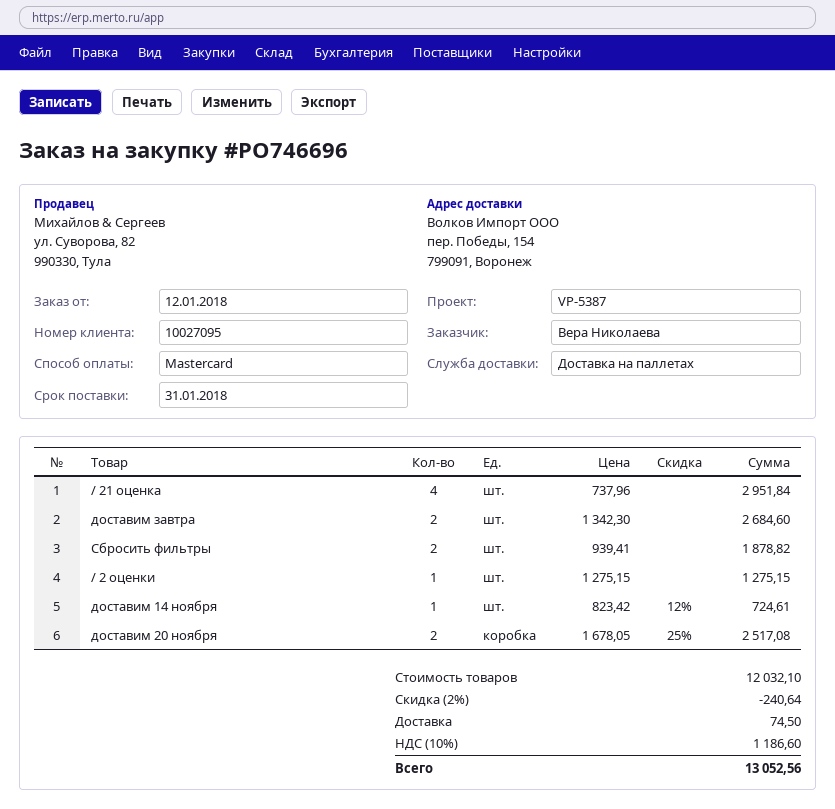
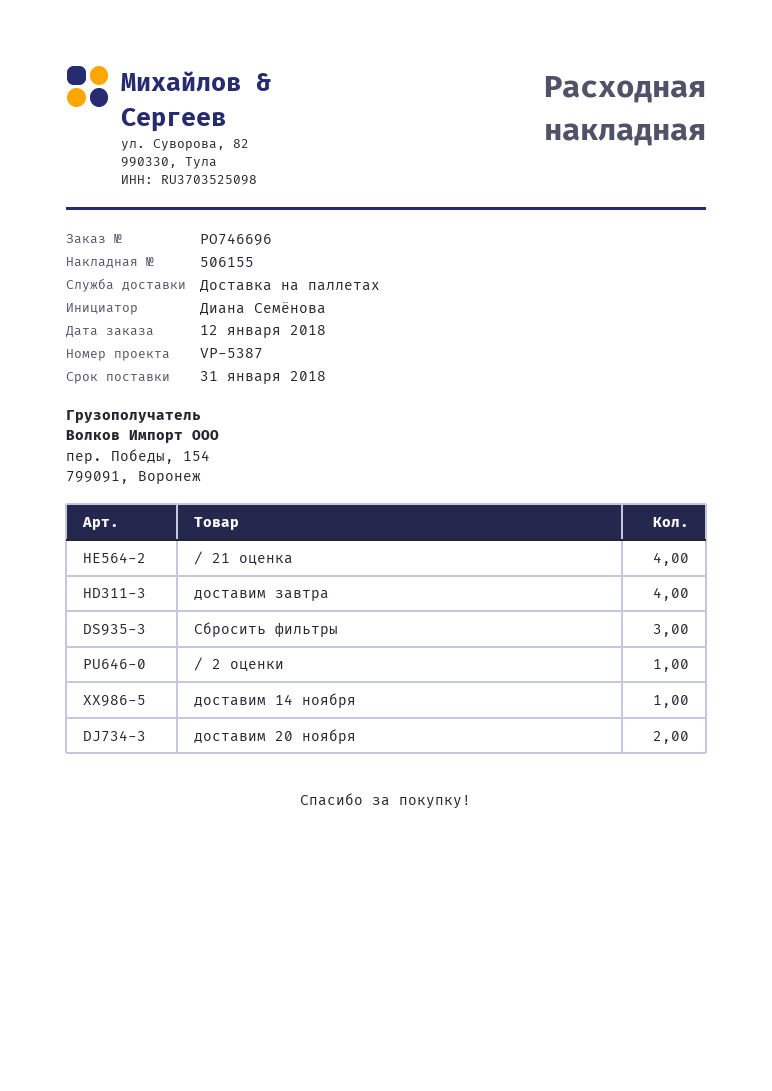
ordered by: Вера Николаева -> Диана Семёнова
доставим завтра: 2 -> 4
Сбросить фильтры: 2 -> 3

